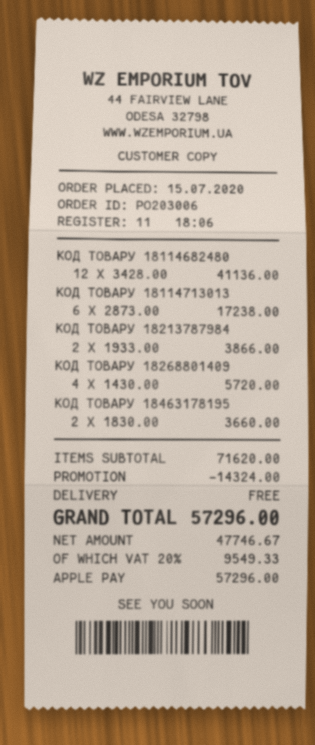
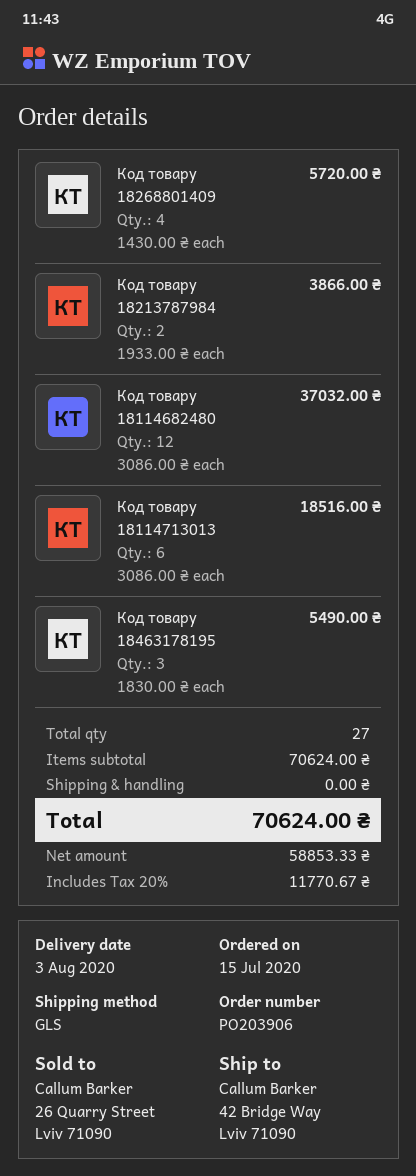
order number: PO203006 -> PO203906
КОД ТОВАРУ 18114682480: 12 x 3428.00 = 41136.00 -> 12 x 3086.00 = 37032.00
КОД ТОВАРУ 18114713013: 6 x 2873.00 = 17238.00 -> 6 x 3086.00 = 18516.00
КОД ТОВАРУ 18463178195: 2 x 1830.00 = 3660.00 -> 3 x 1830.00 = 5490.00
subtotal: 71620.00 -> 70624.00
discount: 14324.00 -> none
net: 47746.67 -> 58853.33
tax: 20% = 9549.33 -> 20% = 11770.67
total: 57296.00 -> 70624.00

